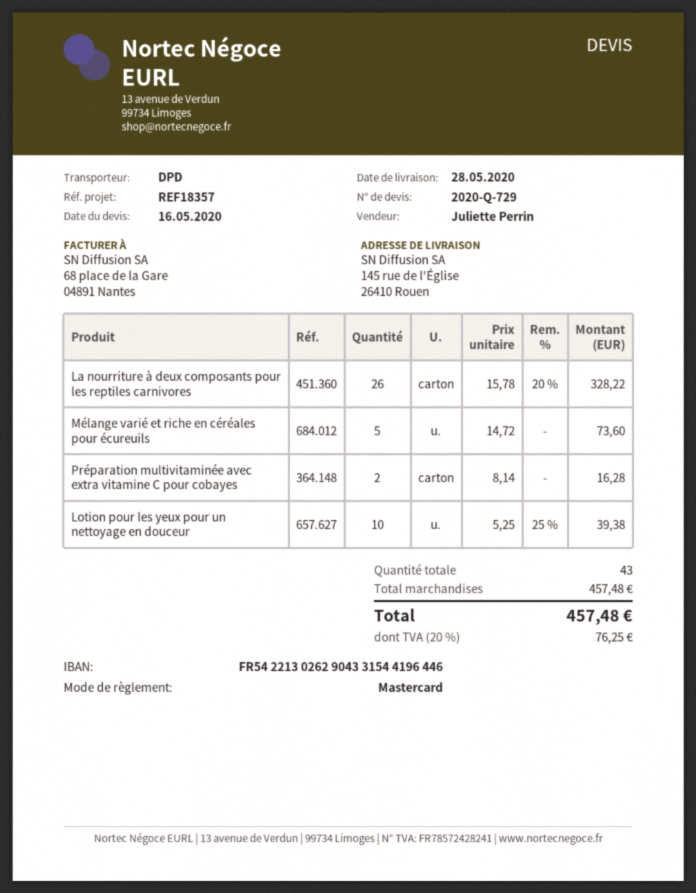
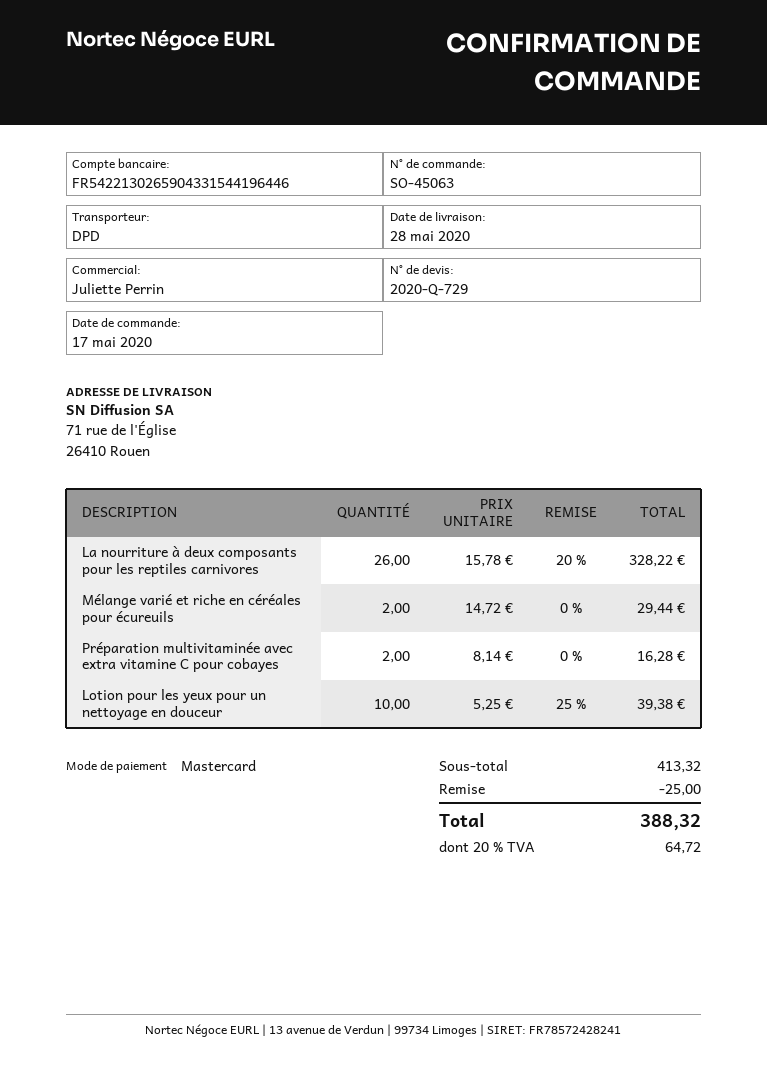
bank account: FR5422130262904331544196446 -> FR5422130265904331544196446
ship to: 145 rue de l'Église, 26410 Rouen -> 71 rue de l'Église, 26410 Rouen
Mélange varié et riche en céréales pour écureuils: 5 x 14.72 = 73.60 -> 2 x 14.72 = 29.44
subtotal: 457.48 -> 413.32
discount: none -> 25.00
tax: 20% = 76.25 -> 20% = 64.72
total: 457.48 -> 388.32

